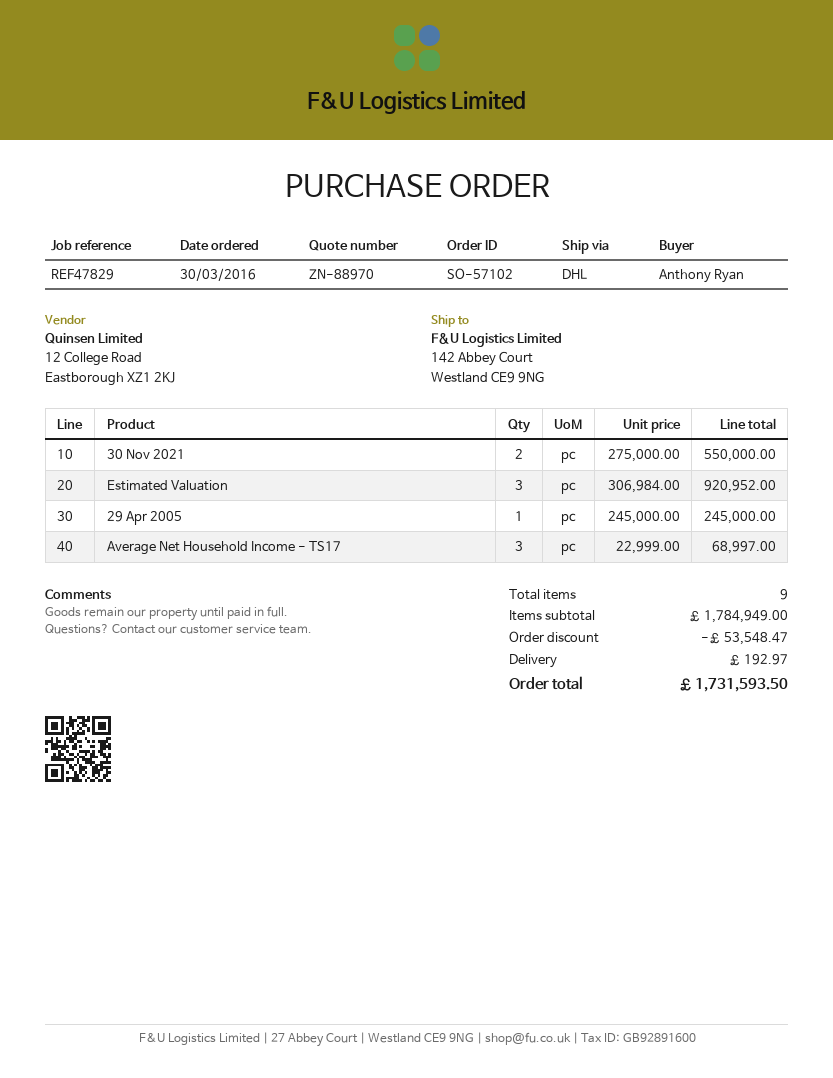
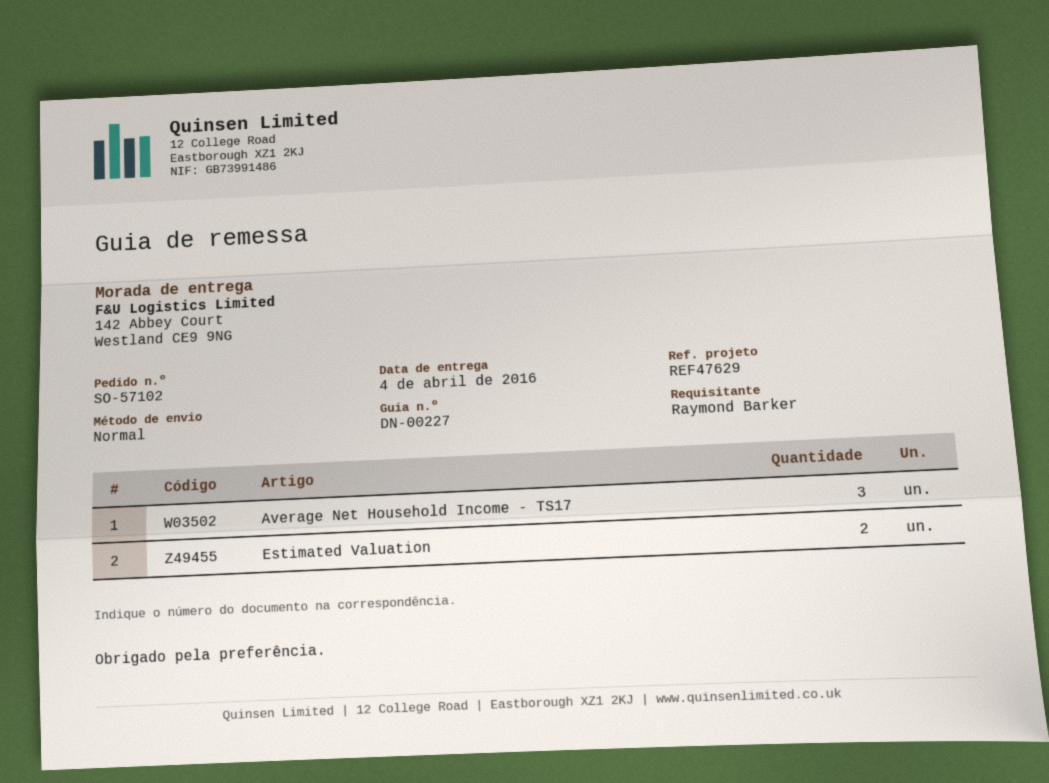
reference: REF47829 -> REF47629
ordered by: Anthony Ryan -> Raymond Barker
shipping method: DHL -> standard
30 Nov 2021: 2 -> none
Estimated Valuation: 3 -> 2
29 Apr 2005: 1 -> none

